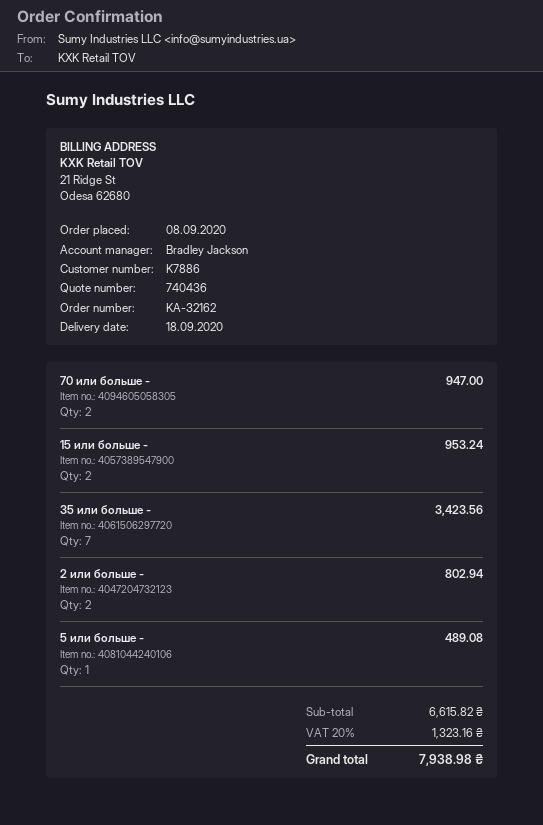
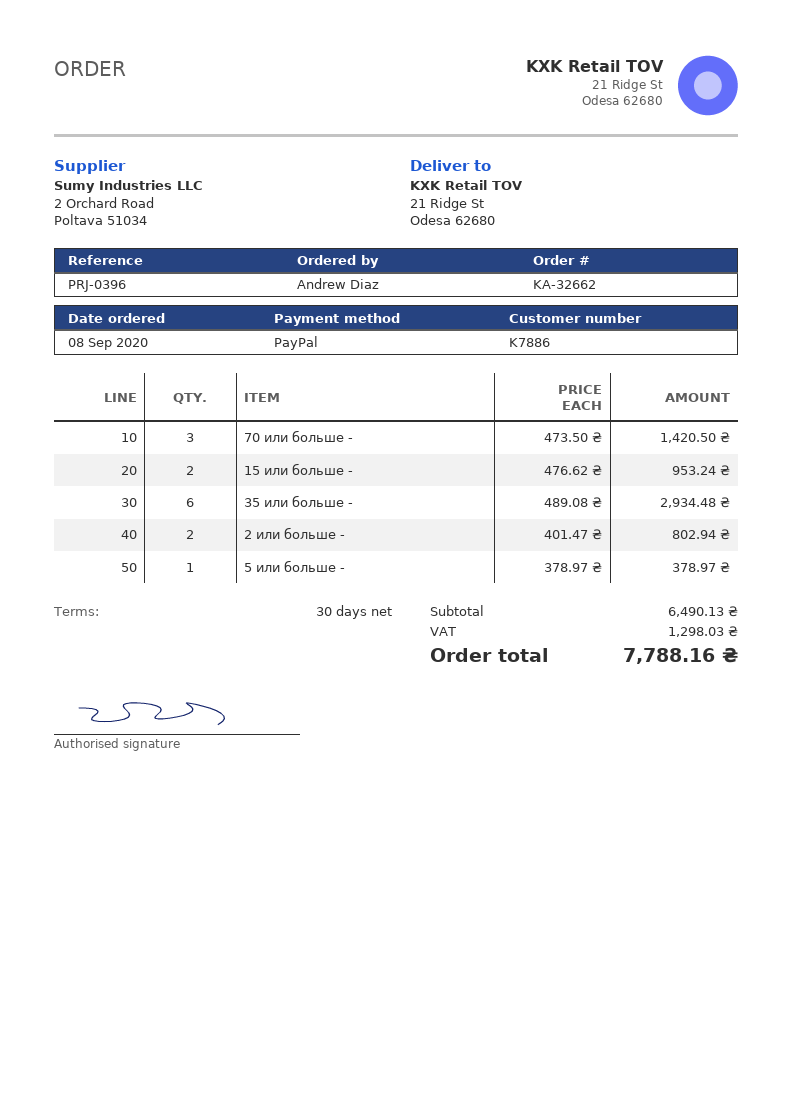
order number: KA-32162 -> KA-32662
70 или больше -: 2 for 947.00 -> 3 for 1420.50
35 или больше -: 7 for 3423.56 -> 6 for 2934.48
5 или больше -: 1 for 489.08 -> 1 for 378.97
subtotal: 6615.82 -> 6490.13
tax: 1323.16 -> 1298.03
total: 7938.98 -> 7788.16

